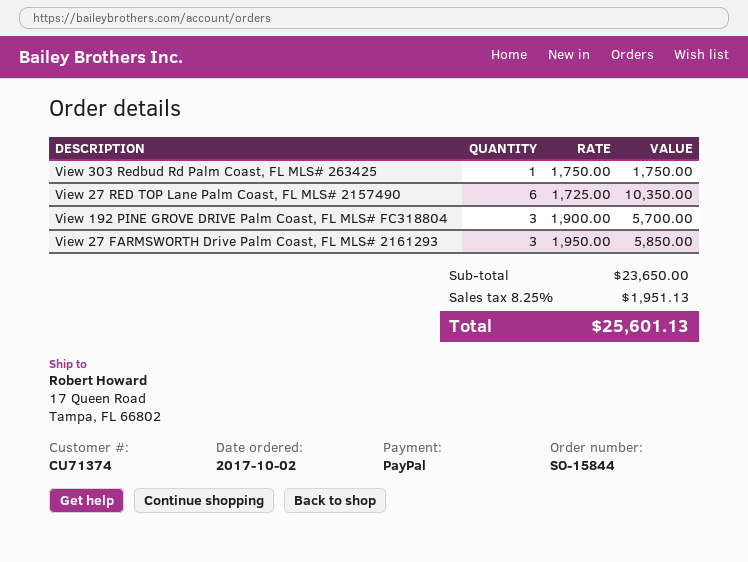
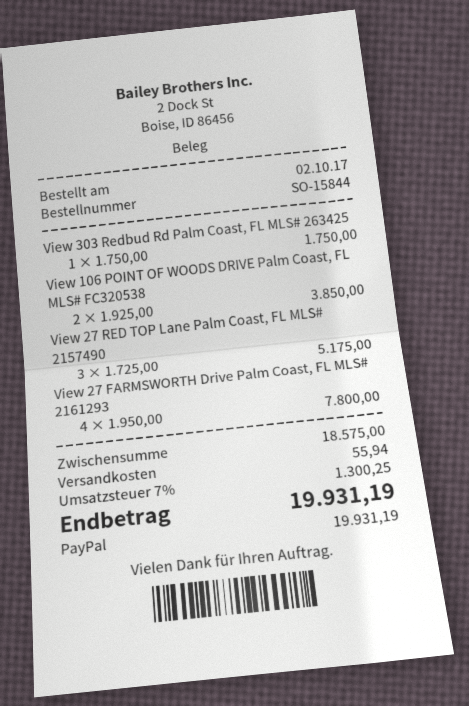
View 27 RED TOP Lane Palm Coast, FL MLS# 2157490: 6 x 1725.00 = 10350.00 -> 3 x 1725.00 = 5175.00
View 192 PINE GROVE DRIVE Palm Coast, FL MLS# FC318804: 3 x 1900.00 = 5700.00 -> none
View 27 FARMSWORTH Drive Palm Coast, FL MLS# 2161293: 3 x 1950.00 = 5850.00 -> 4 x 1950.00 = 7800.00
View 106 POINT OF WOODS DRIVE Palm Coast, FL MLS# FC320538: none -> 2 x 1925.00 = 3850.00
subtotal: 23650.00 -> 18575.00
shipping: none -> 55.94
tax: 8.25% = 1951.13 -> 7% = 1300.25
total: 25601.13 -> 19931.19

